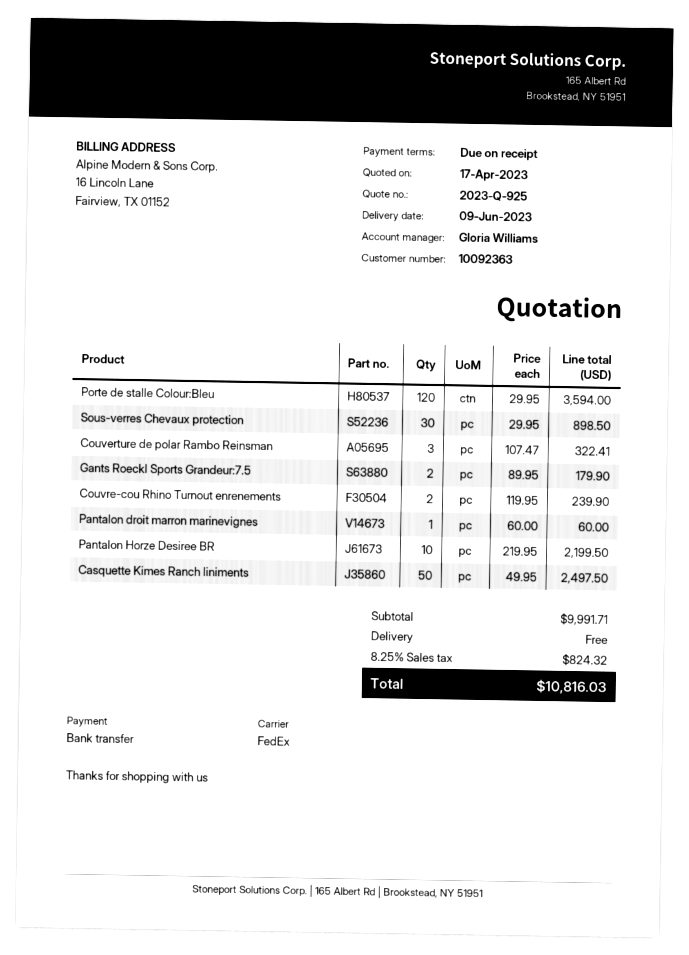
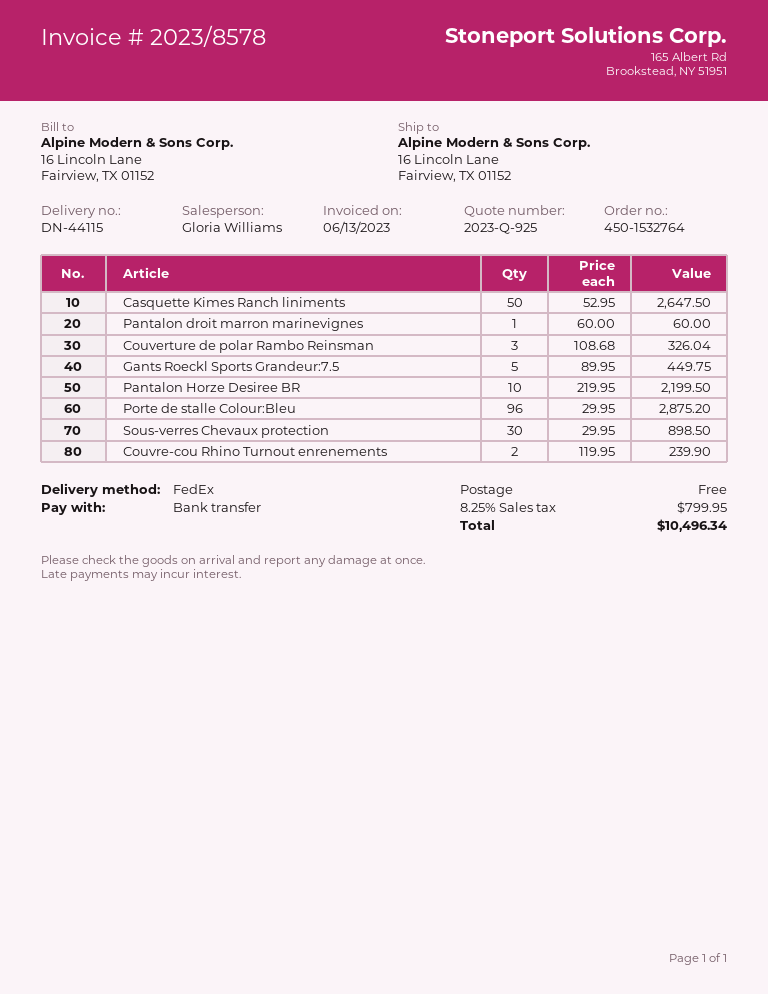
Porte de stalle Colour:Bleu: 120 x 29.95 = 3594.00 -> 96 x 29.95 = 2875.20
Couverture de polar Rambo Reinsman: 3 x 107.47 = 322.41 -> 3 x 108.68 = 326.04
Gants Roeckl Sports Grandeur:7.5: 2 x 89.95 = 179.90 -> 5 x 89.95 = 449.75
Casquette Kimes Ranch liniments: 50 x 49.95 = 2497.50 -> 50 x 52.95 = 2647.50
tax: 8.25% = 824.32 -> 8.25% = 799.95
total: 10816.03 -> 10496.34

